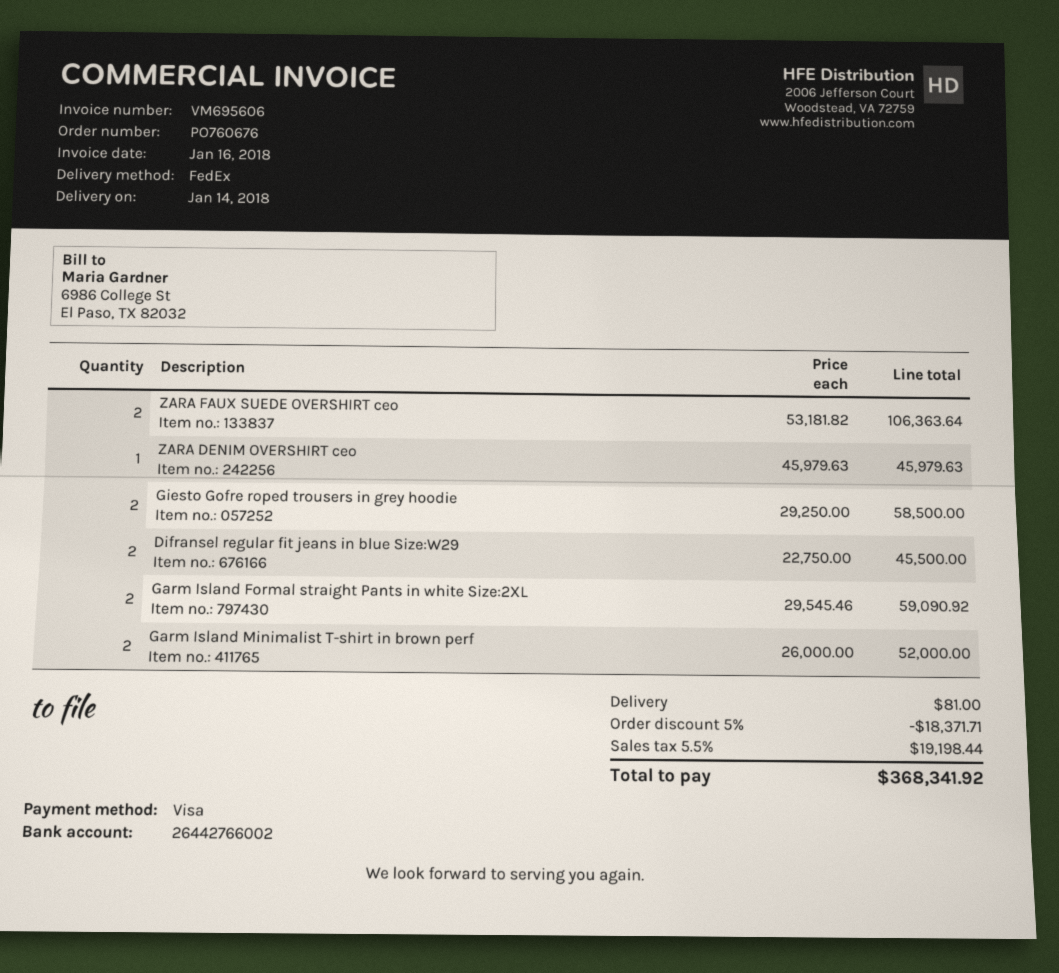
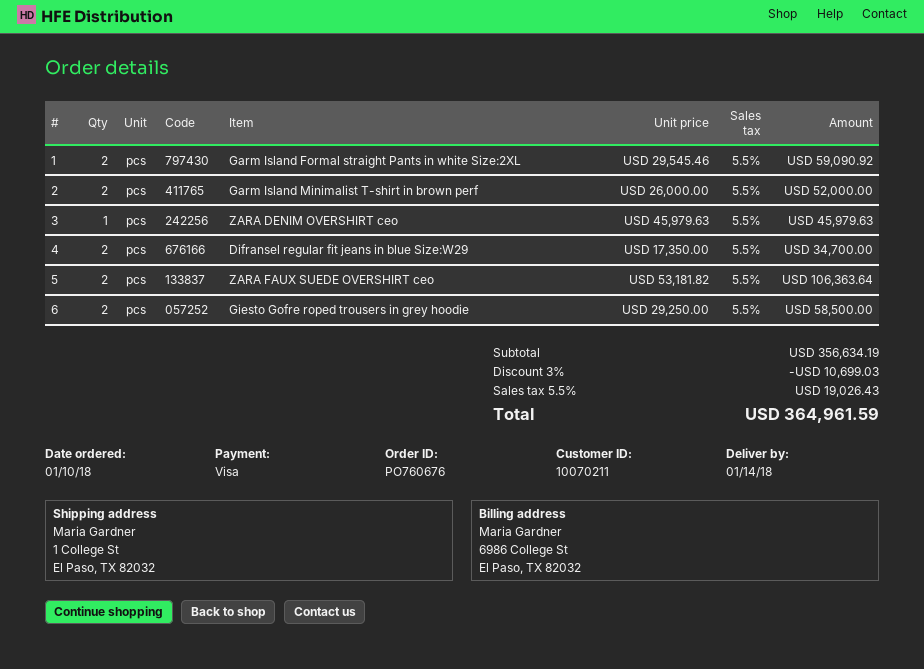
Difransel regular fit jeans in blue Size:W29: 2 x 22750.00 = 45500.00 -> 2 x 17350.00 = 34700.00
discount: 5% = 18371.71 -> 3% = 10699.03
shipping: 81.00 -> none
tax: 5.5% = 19198.44 -> 5.5% = 19026.43
total: 368341.92 -> 364961.59

